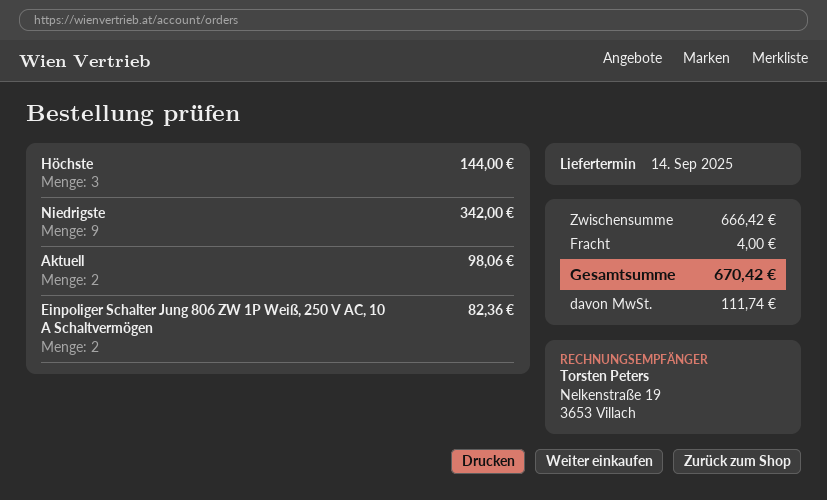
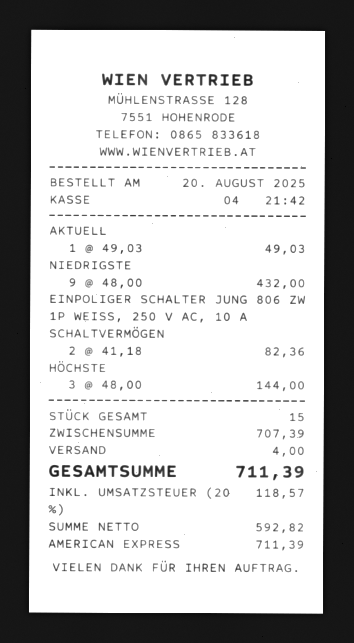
Niedrigste: 9 for 342.00 -> 9 for 432.00
Aktuell: 2 for 98.06 -> 1 for 49.03
subtotal: 666.42 -> 707.39
tax: 111.74 -> 118.57
total: 670.42 -> 711.39

